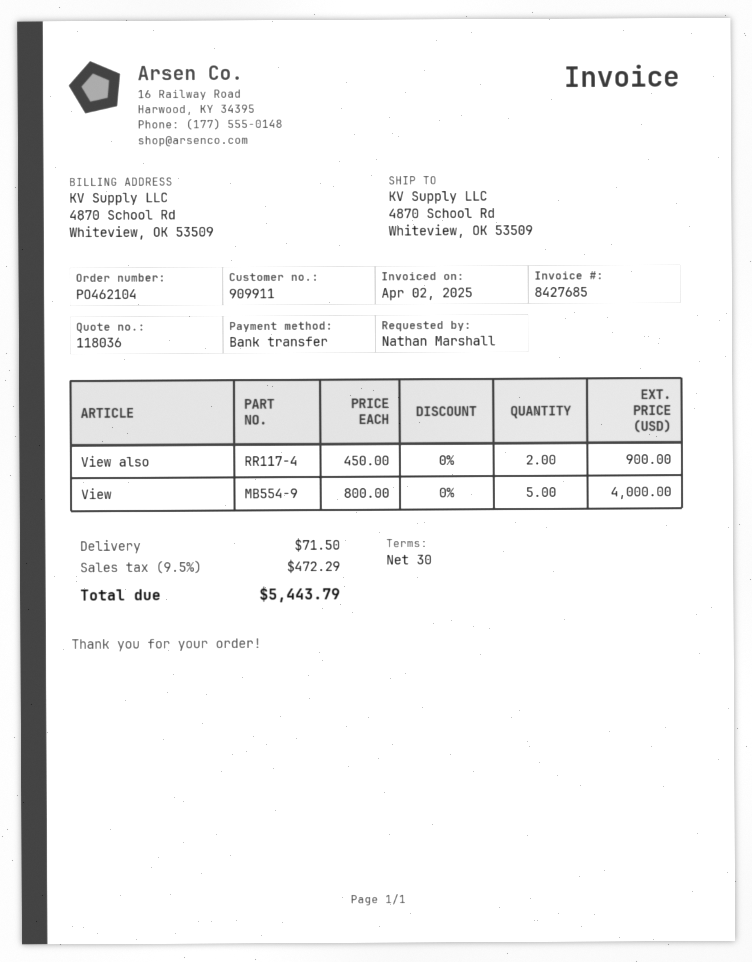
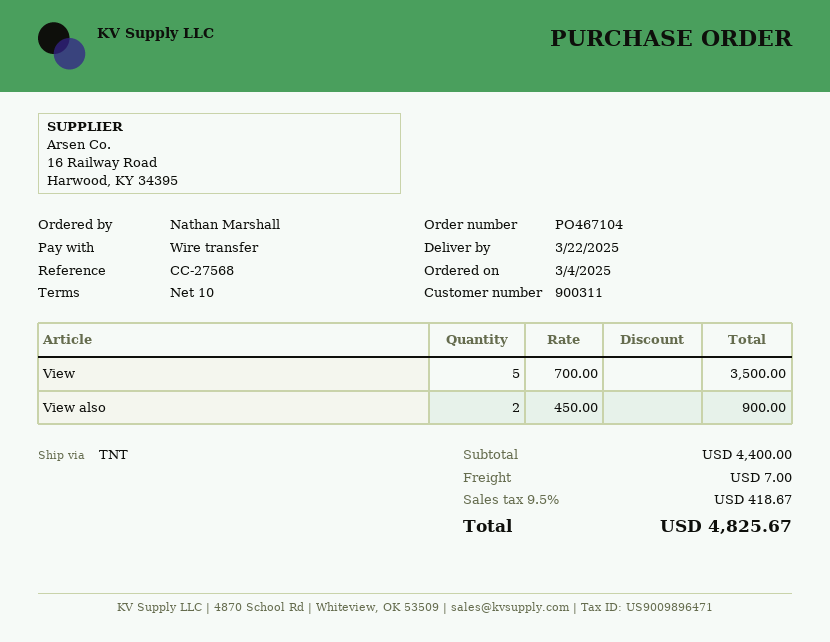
order number: PO462104 -> PO467104
payment terms: 30 days -> 10 days
customer number: 909911 -> 900311
View: 5 x 800.00 = 4000.00 -> 5 x 700.00 = 3500.00
shipping: 71.50 -> 7.00
tax: 9.5% = 472.29 -> 9.5% = 418.67
total: 5443.79 -> 4825.67

